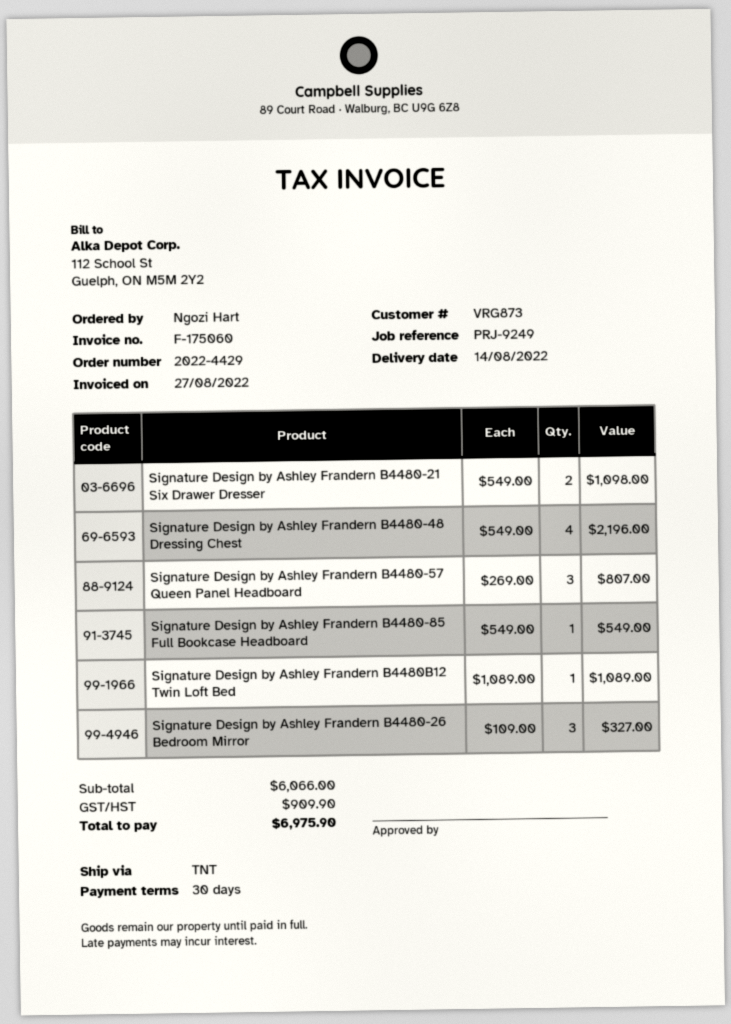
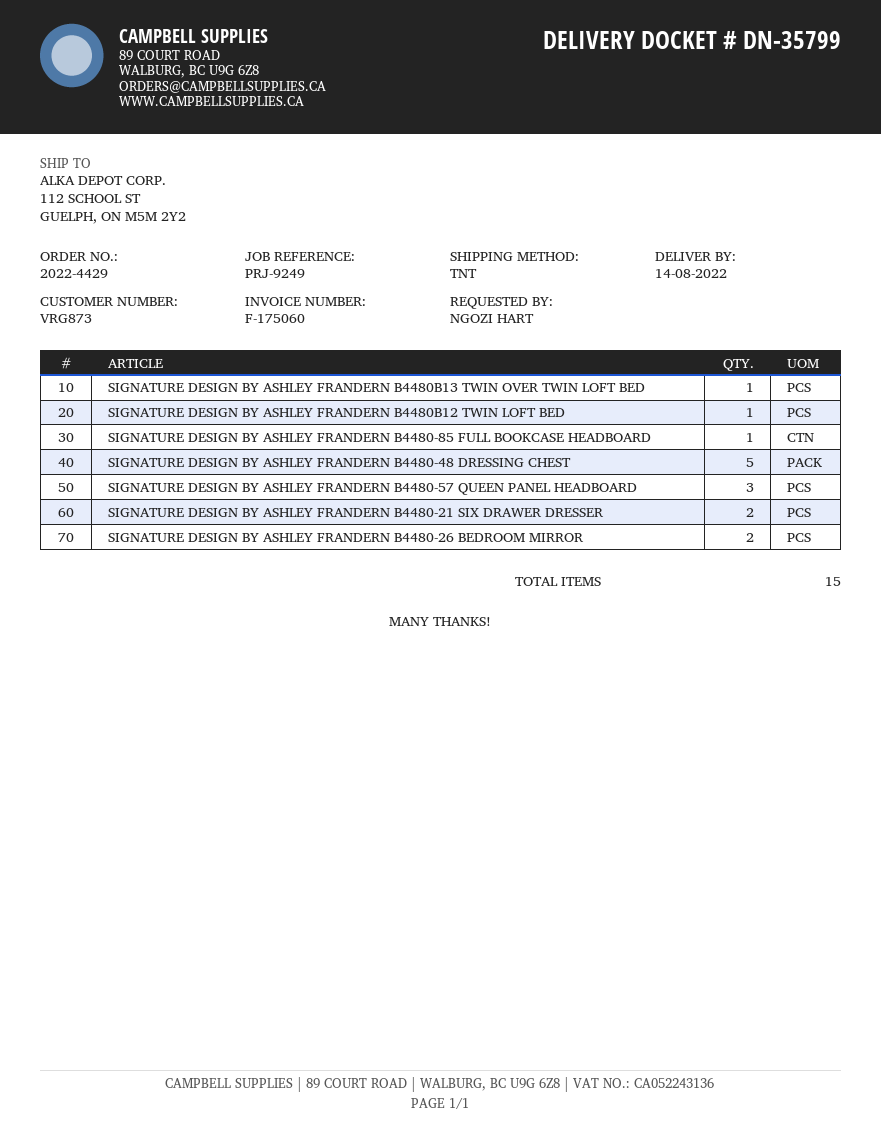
Signature Design by Ashley Frandern B4480-48 Dressing Chest: 4 -> 5
Signature Design by Ashley Frandern B4480-26 Bedroom Mirror: 3 -> 2
SIGNATURE DESIGN BY ASHLEY FRANDERN B4480B13 TWIN OVER TWIN LOFT BED: none -> 1

